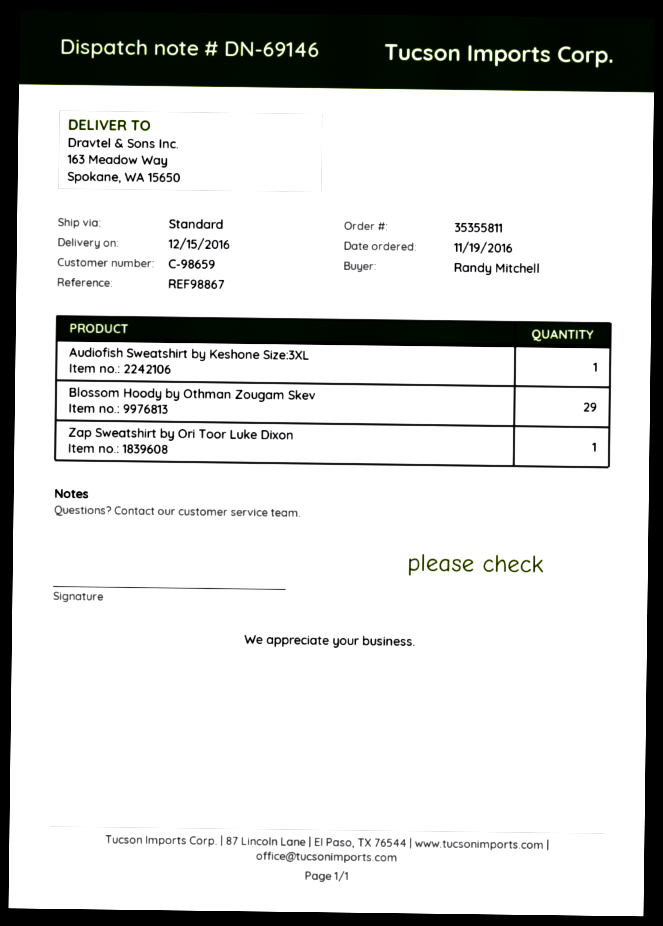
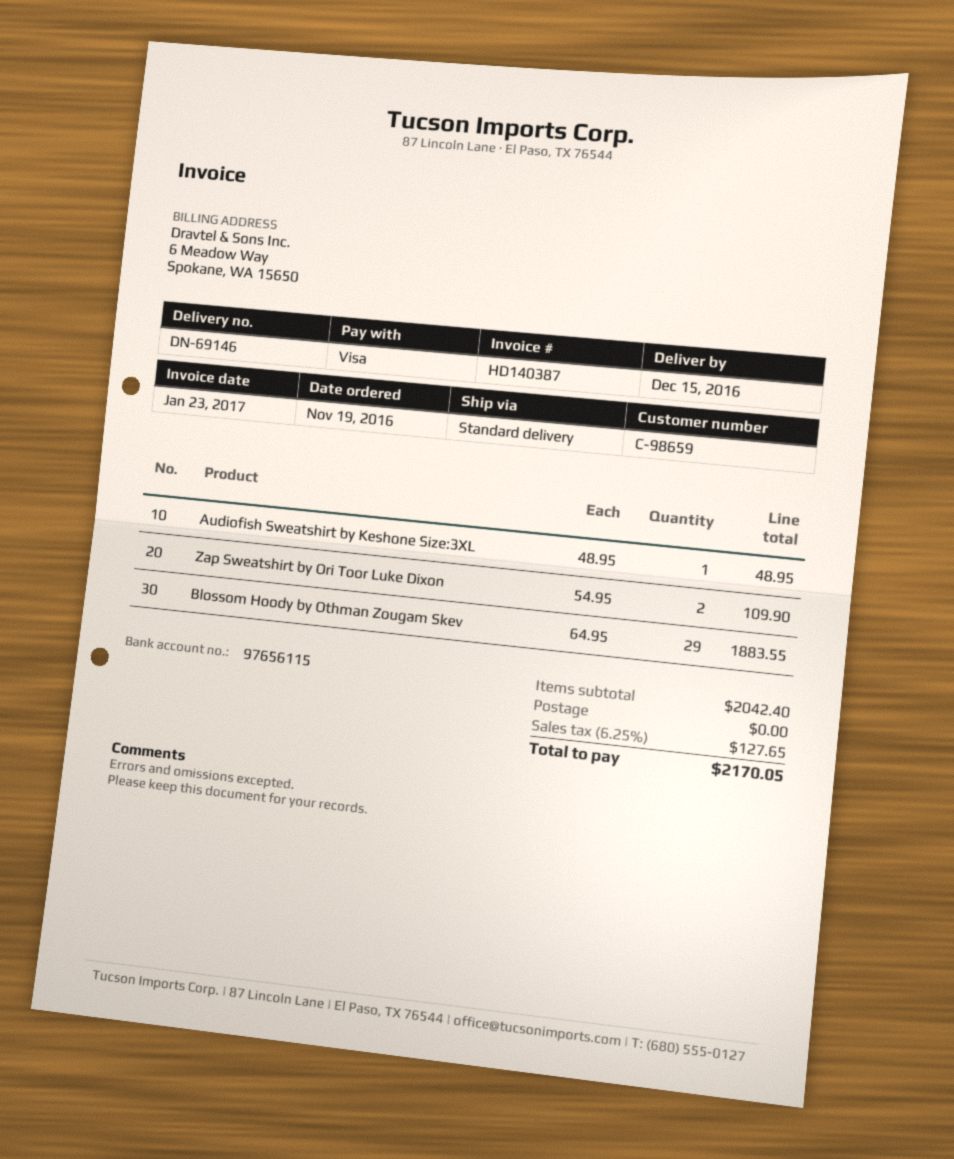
Zap Sweatshirt by Ori Toor Luke Dixon: 1 -> 2

